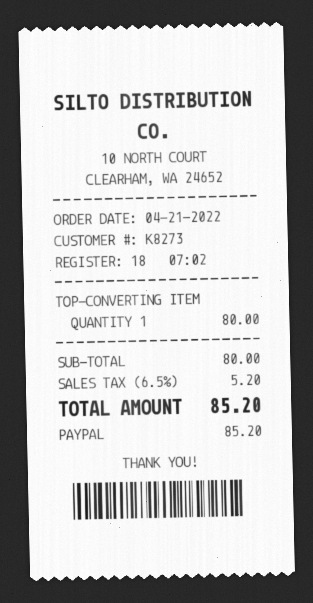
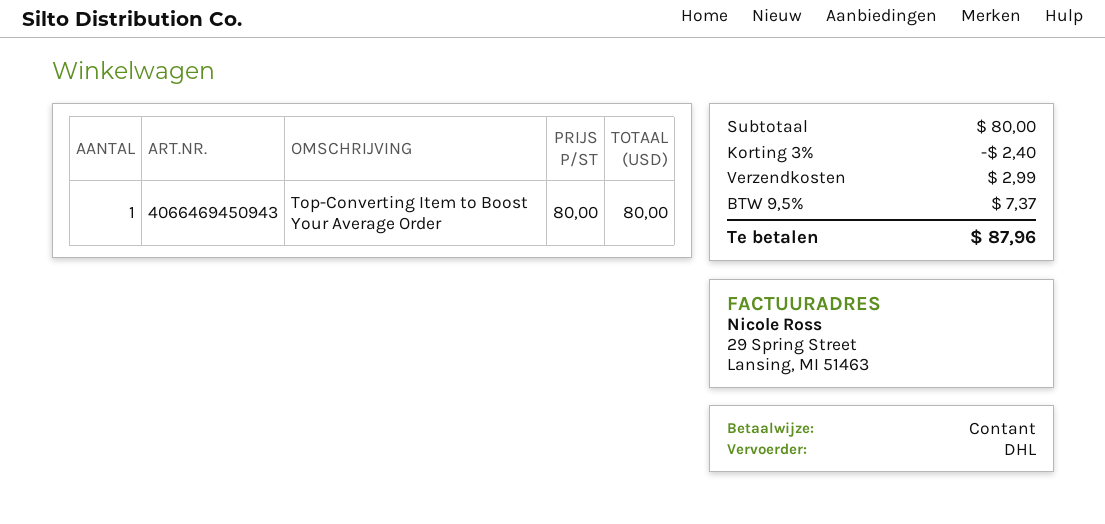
payment method: PayPal -> cash
discount: none -> 3% = 2.40
shipping: none -> 2.99
tax: 6.5% = 5.20 -> 9.5% = 7.37
total: 85.20 -> 87.96

